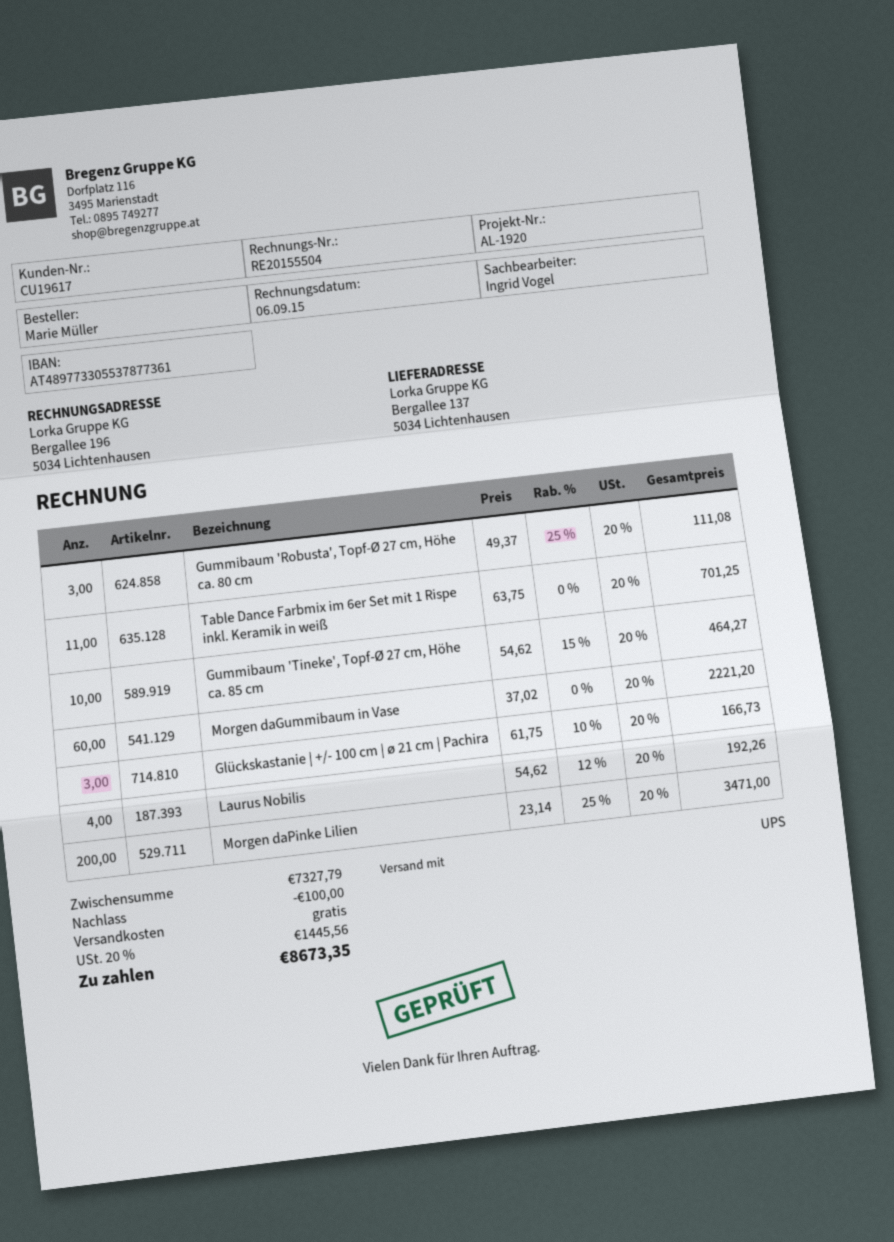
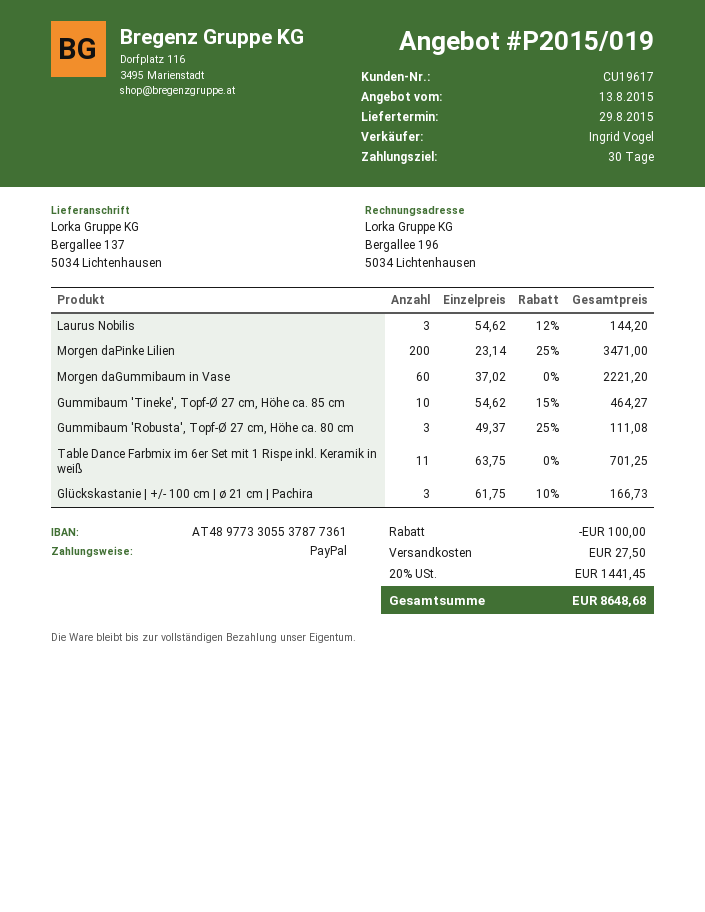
Laurus Nobilis: 4 x 54.62 - 12% = 192.26 -> 3 x 54.62 - 12% = 144.20
shipping: 0.00 -> 27.50
tax: 20% = 1445.56 -> 20% = 1441.45
total: 8673.35 -> 8648.68

